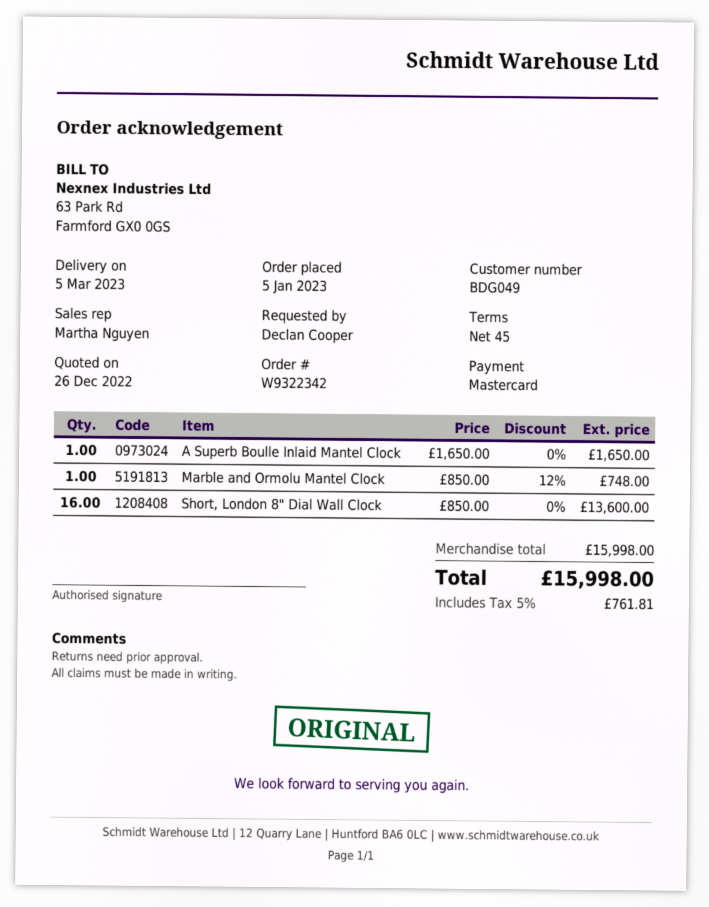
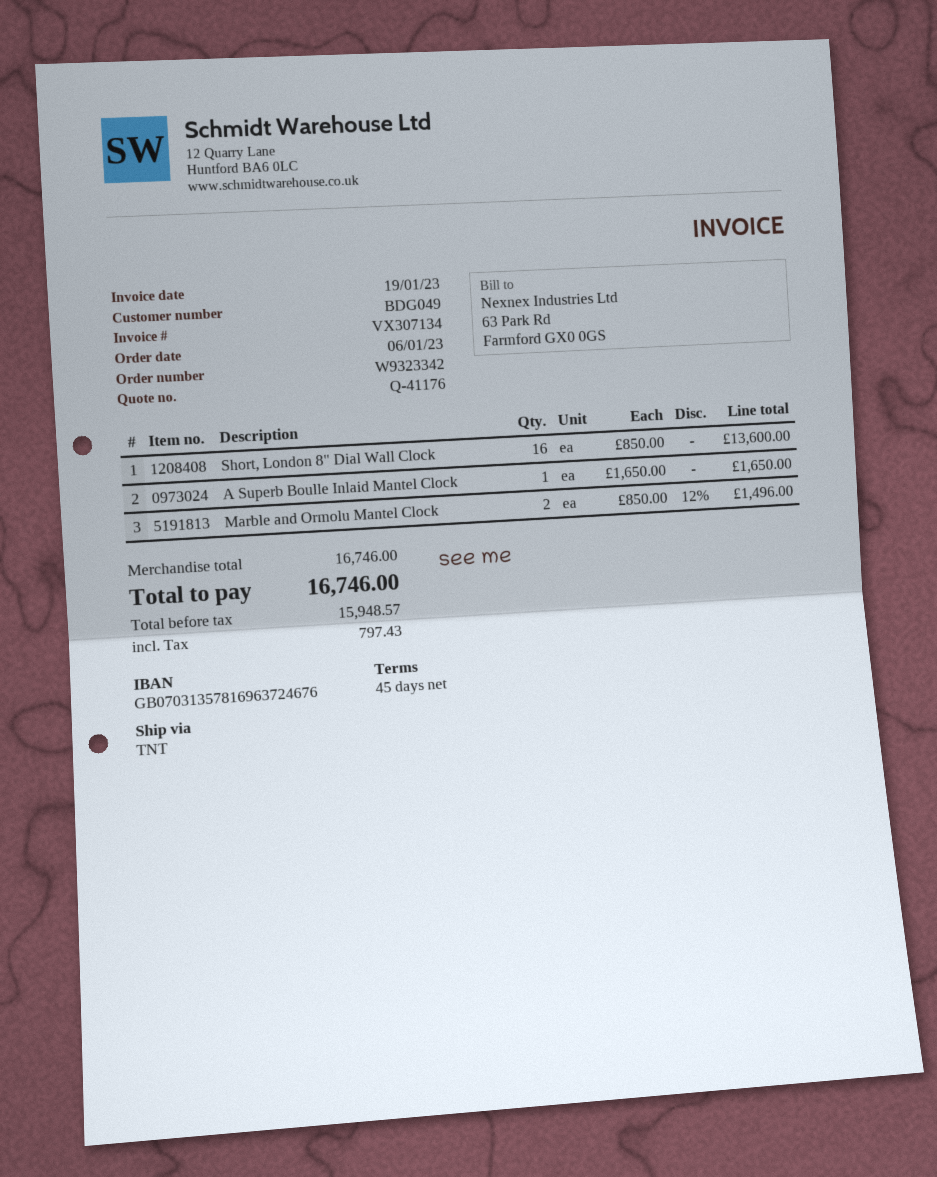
order number: W9322342 -> W9323342
order date: 2023-01-05 -> 2023-01-06
Marble and Ormolu Mantel Clock: 1 x 850.00 - 12% = 748.00 -> 2 x 850.00 - 12% = 1496.00
subtotal: 15998.00 -> 16746.00
tax: 761.81 -> 797.43
total: 15998.00 -> 16746.00

